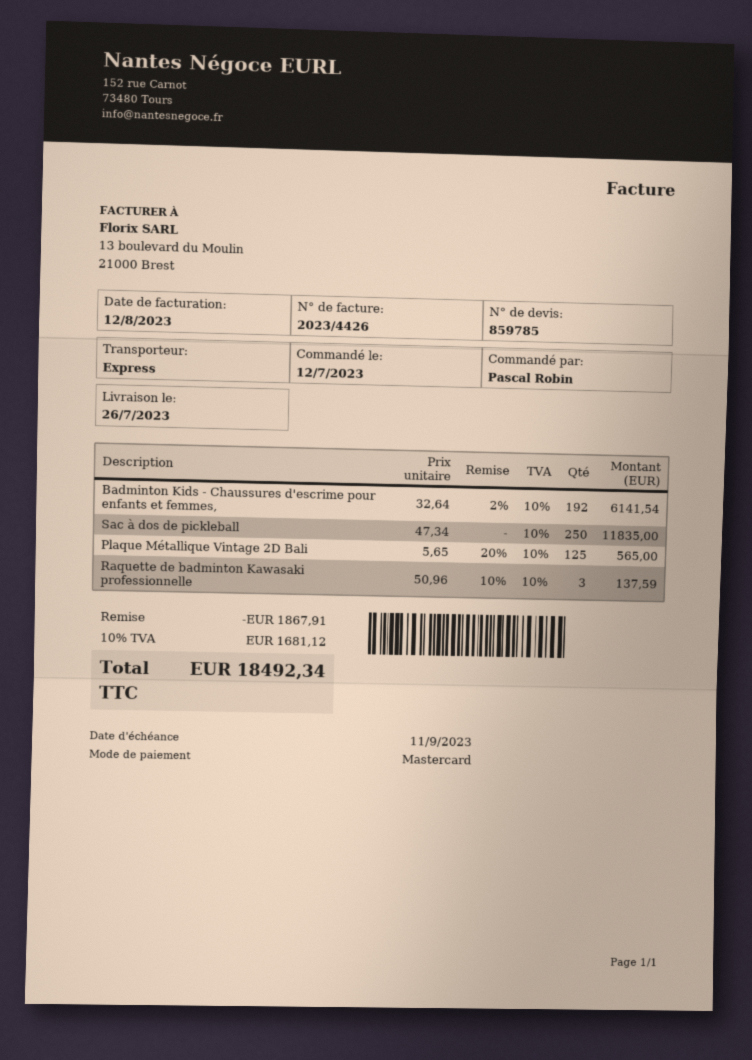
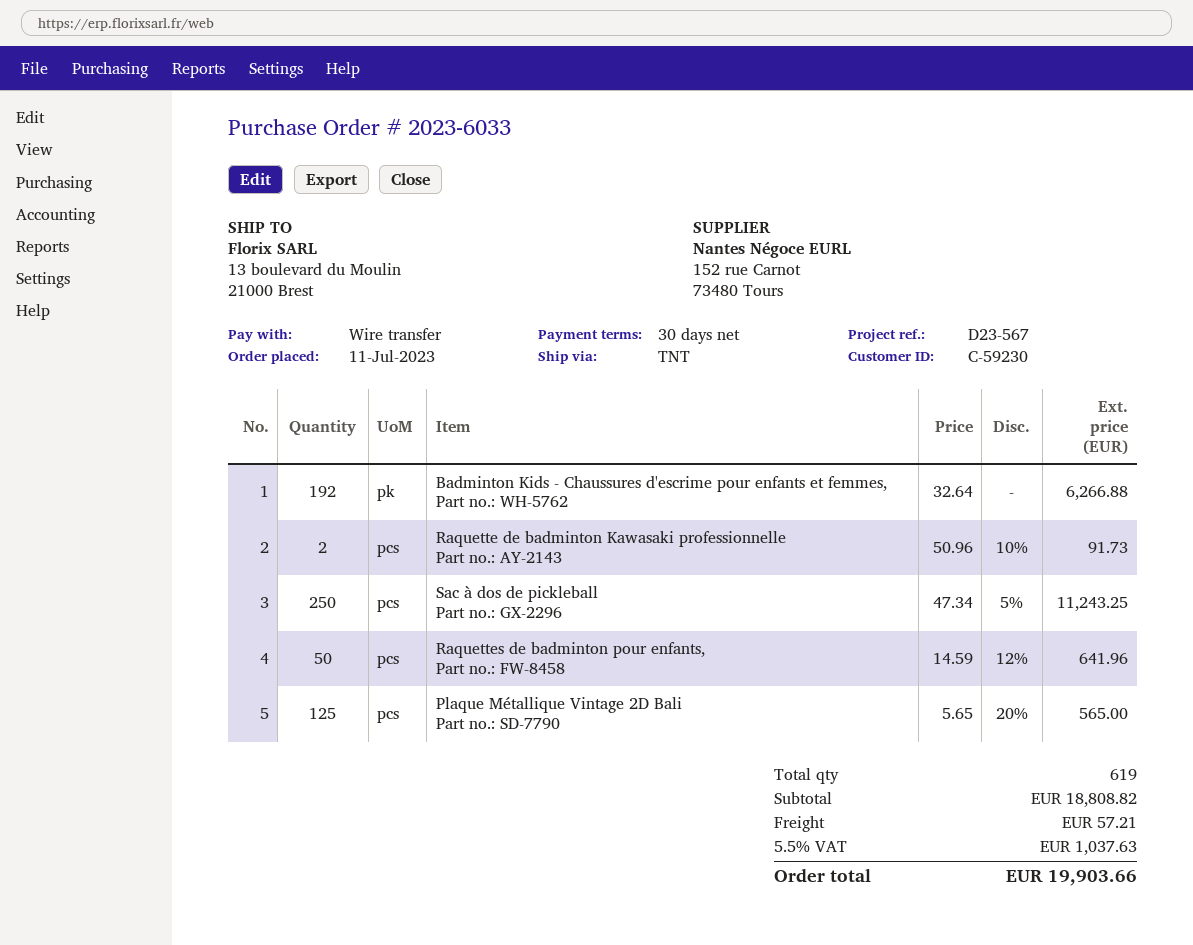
order date: 2023-07-12 -> 2023-07-11
payment method: Mastercard -> bank transfer
shipping method: express -> TNT
Badminton Kids - Chaussures d'escrime pour enfants et femmes,: 192 x 32.64 - 2% = 6141.54 -> 192 x 32.64 = 6266.88
Sac à dos de pickleball: 250 x 47.34 = 11835.00 -> 250 x 47.34 - 5% = 11243.25
Raquette de badminton Kawasaki professionnelle: 3 x 50.96 - 10% = 137.59 -> 2 x 50.96 - 10% = 91.73
Raquettes de badminton pour enfants,: none -> 50 x 14.59 - 12% = 641.96
discount: 1867.91 -> none
shipping: none -> 57.21
tax: 10% = 1681.12 -> 5.5% = 1037.63
total: 18492.34 -> 19903.66

